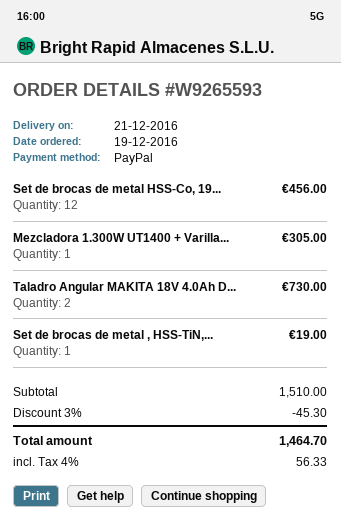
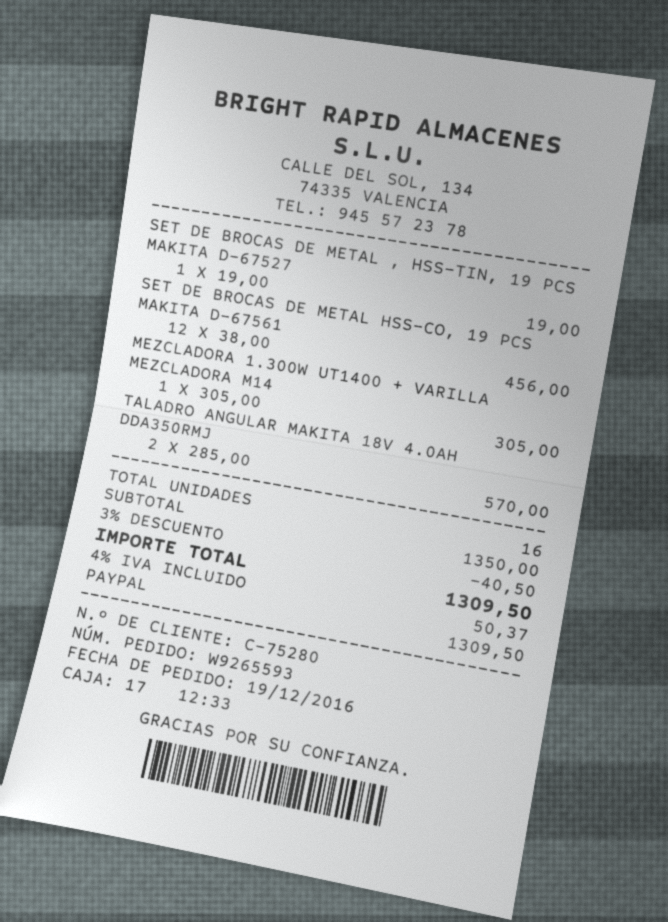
Taladro Angular MAKITA 18V 4.0Ah D...: 2 for 730.00 -> 2 for 570.00
subtotal: 1510.00 -> 1350.00
discount: 3% = 45.30 -> 3% = 40.50
tax: 4% = 56.33 -> 4% = 50.37
total: 1464.70 -> 1309.50

